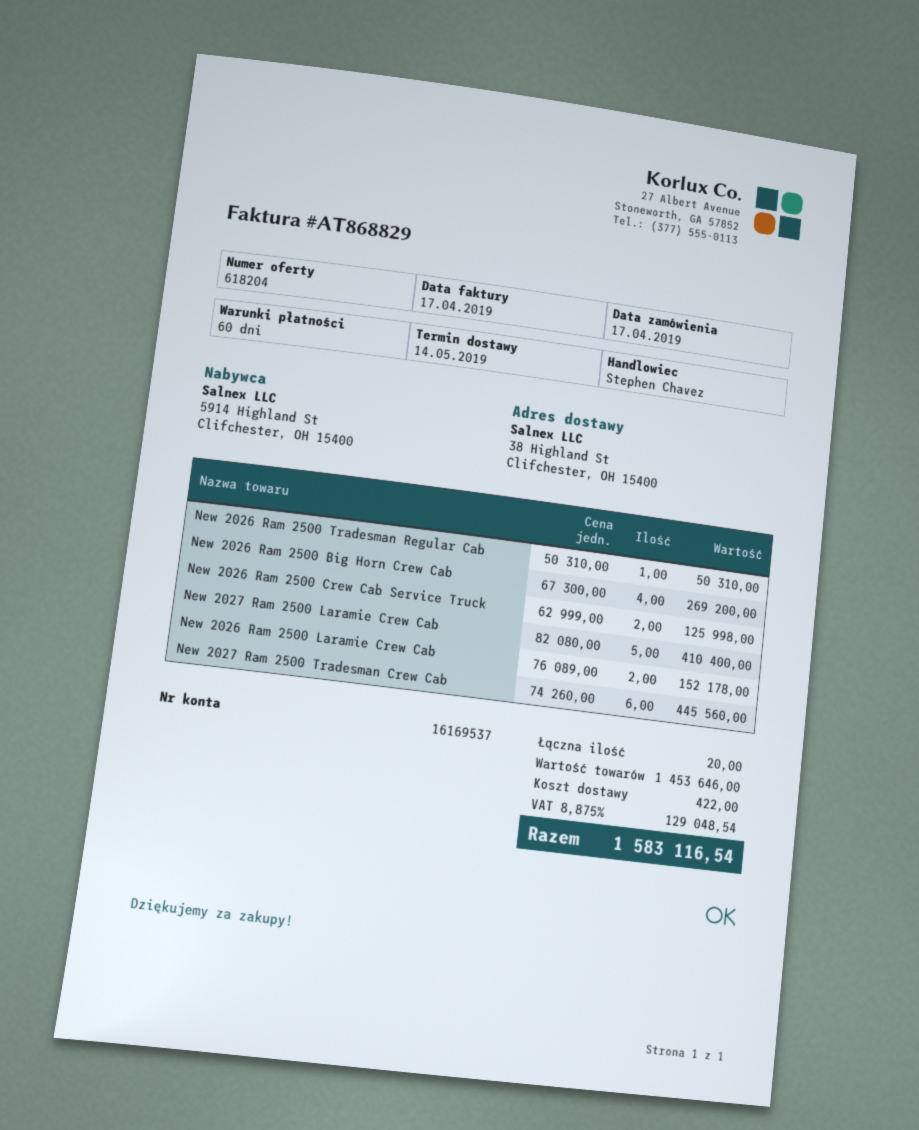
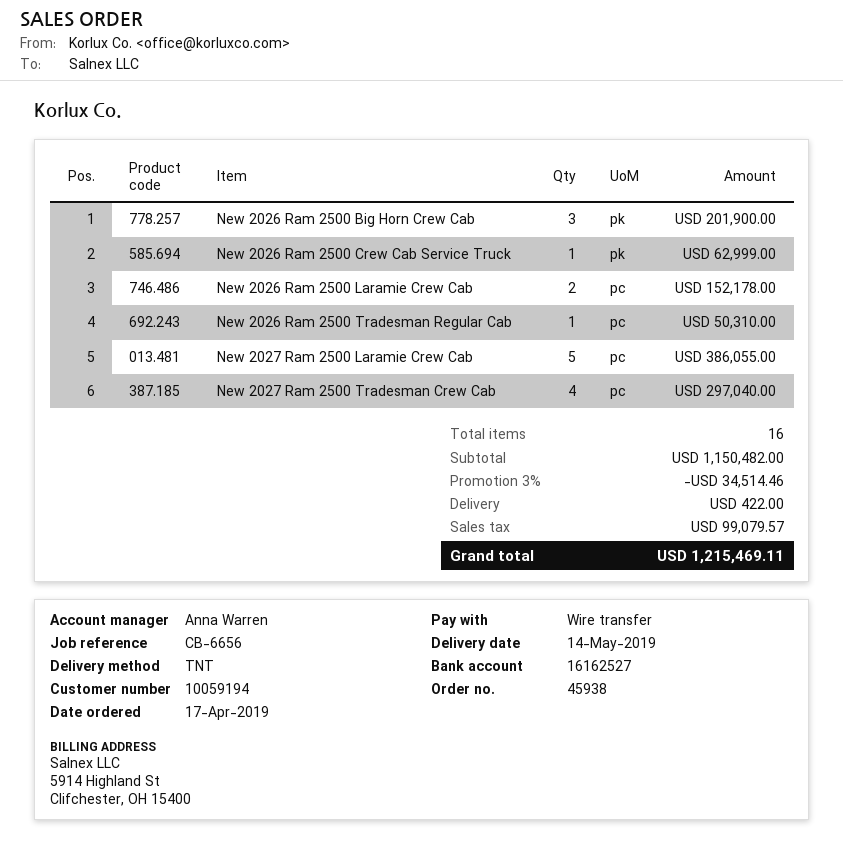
sales rep: Stephen Chavez -> Anna Warren
bank account: 16169537 -> 16162527
New 2026 Ram 2500 Big Horn Crew Cab: 4 for 269200.00 -> 3 for 201900.00
New 2026 Ram 2500 Crew Cab Service Truck: 2 for 125998.00 -> 1 for 62999.00
New 2027 Ram 2500 Laramie Crew Cab: 5 for 410400.00 -> 5 for 386055.00
New 2027 Ram 2500 Tradesman Crew Cab: 6 for 445560.00 -> 4 for 297040.00
total quantity: 20 -> 16
subtotal: 1453646.00 -> 1150482.00
discount: none -> 3% = 34514.46
tax: 129048.54 -> 99079.57
total: 1583116.54 -> 1215469.11

